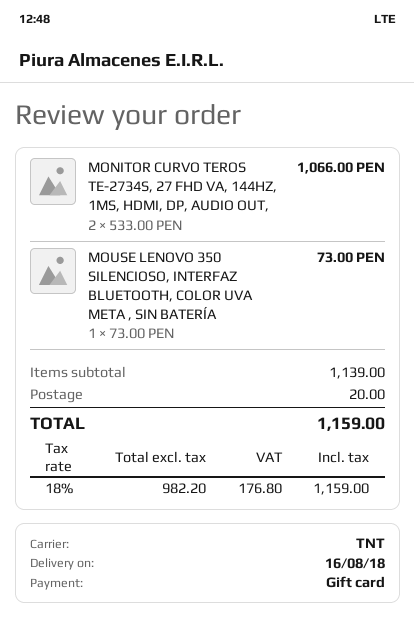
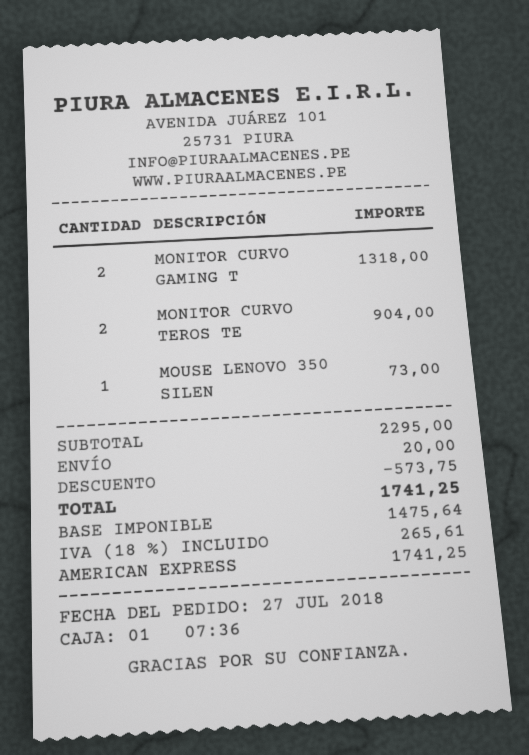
payment method: gift card -> American Express
MONITOR CURVO TEROS TE-2734S, 27 FHD VA, 144HZ, 1MS, HDMI, DP, AUDIO OUT,: 2 for 1066.00 -> 2 for 904.00
MONITOR CURVO GAMING T: none -> 2 for 1318.00
subtotal: 1139.00 -> 2295.00
discount: none -> 573.75
net: 982.20 -> 1475.64
tax: 18% = 176.80 -> 18% = 265.61
total: 1159.00 -> 1741.25

